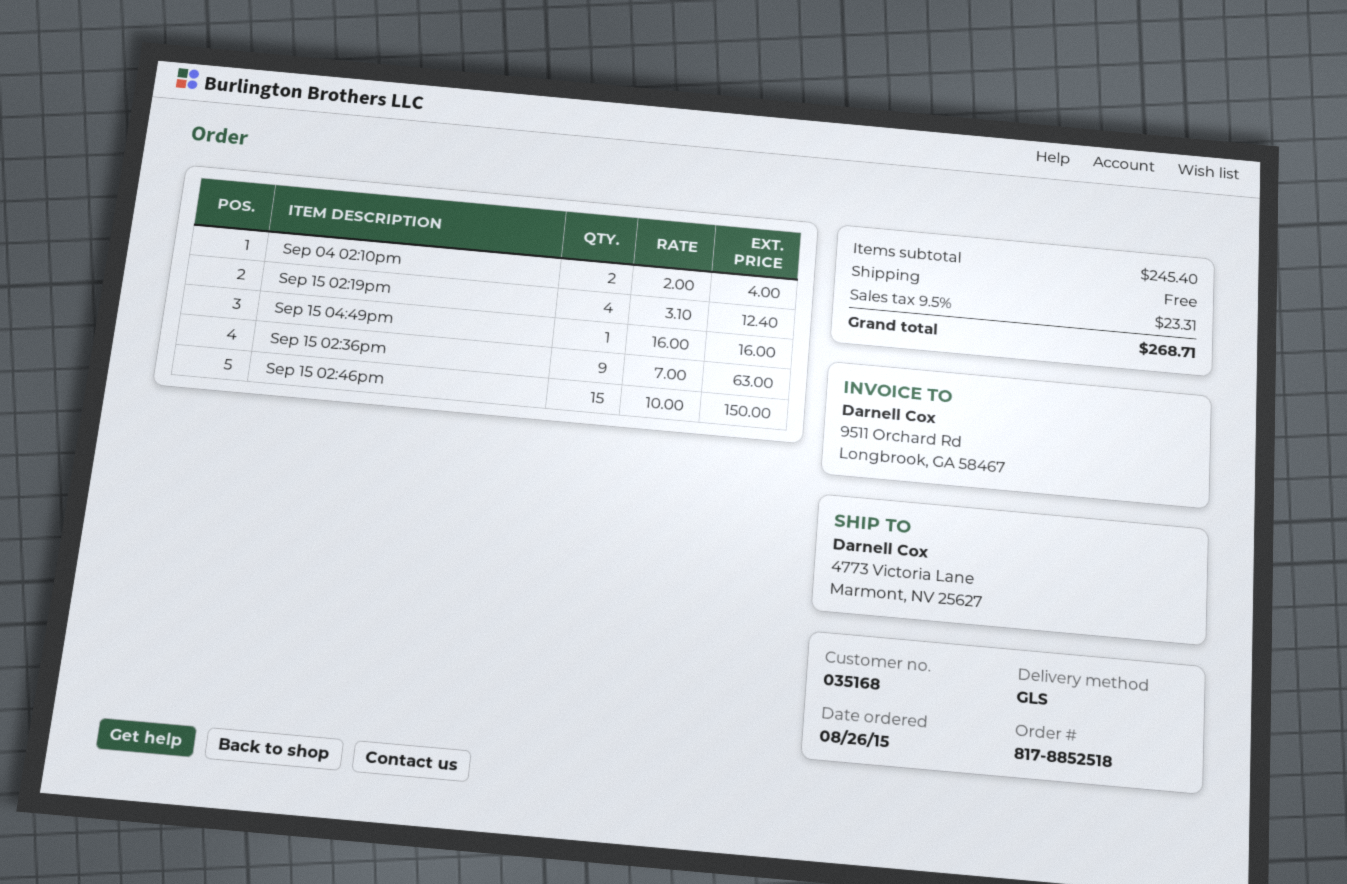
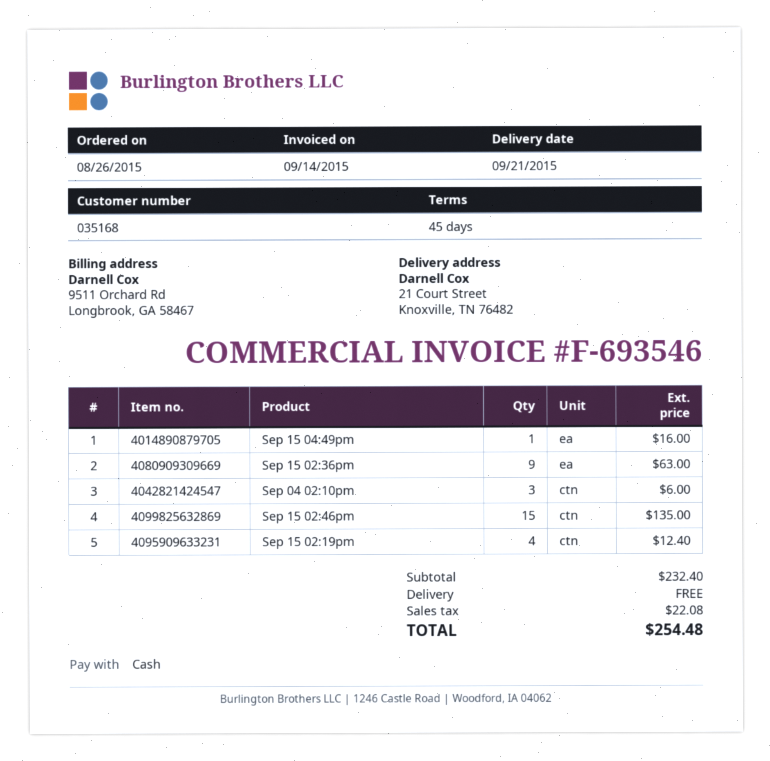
ship to: 4773 Victoria Lane, Marmont, NV 25627 -> 21 Court Street, Knoxville, TN 76482
Sep 04 02:10pm: 2 for 4.00 -> 3 for 6.00
Sep 15 02:46pm: 15 for 150.00 -> 15 for 135.00
subtotal: 245.40 -> 232.40
tax: 23.31 -> 22.08
total: 268.71 -> 254.48

